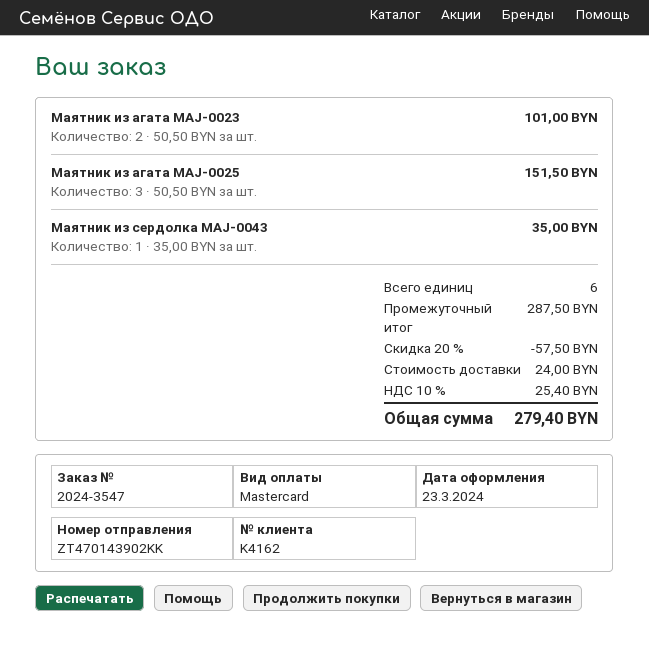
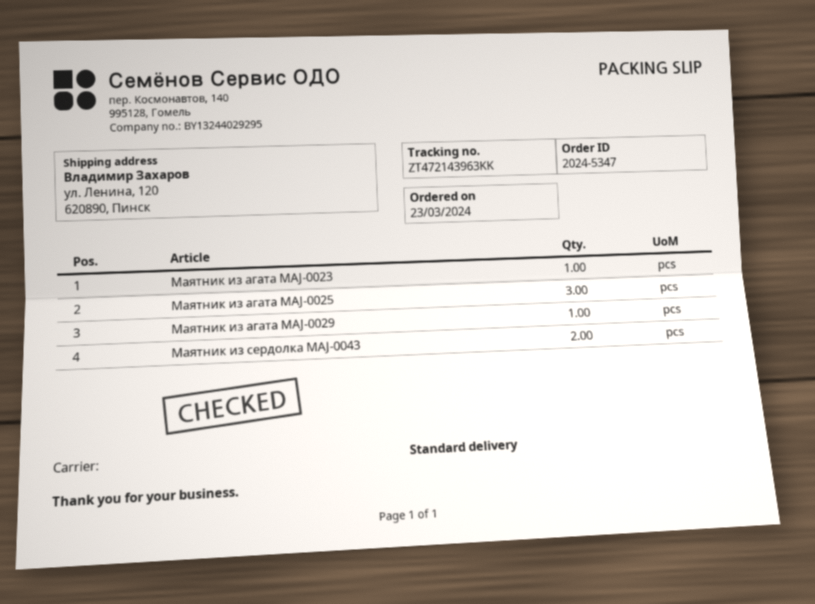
order number: 2024-3547 -> 2024-5347
tracking number: ZT470143902KK -> ZT472143963KK
Маятник из агата MAJ-0023: 2 -> 1
Маятник из сердолка MAJ-0043: 1 -> 2
Маятник из агата MAJ-0029: none -> 1

